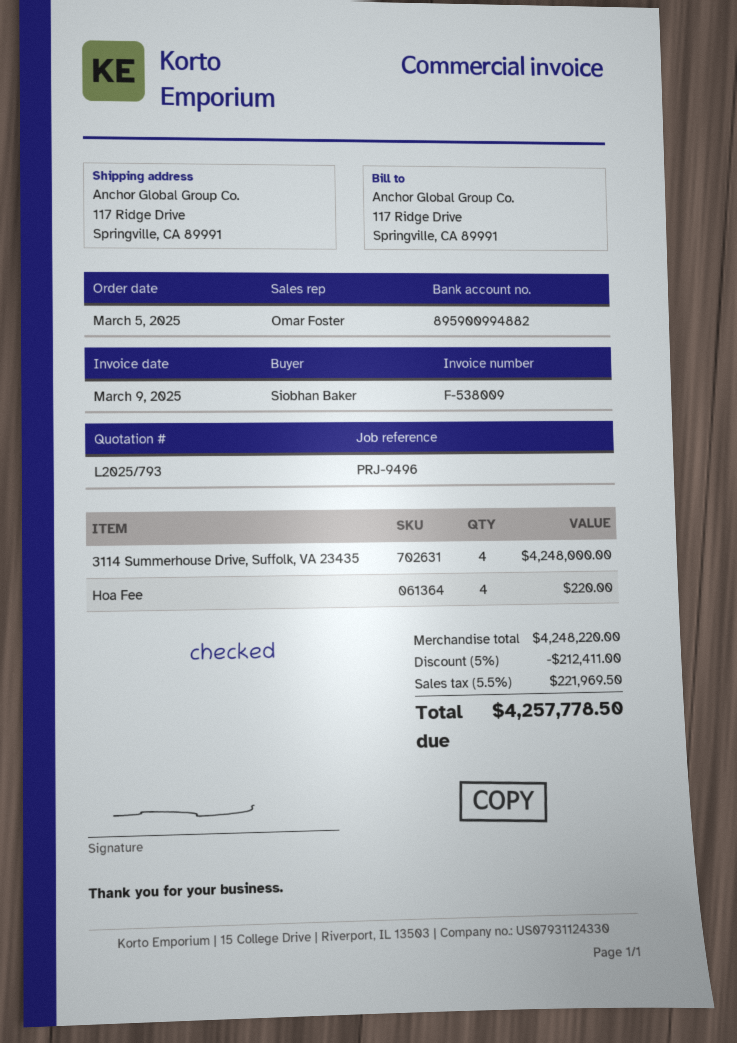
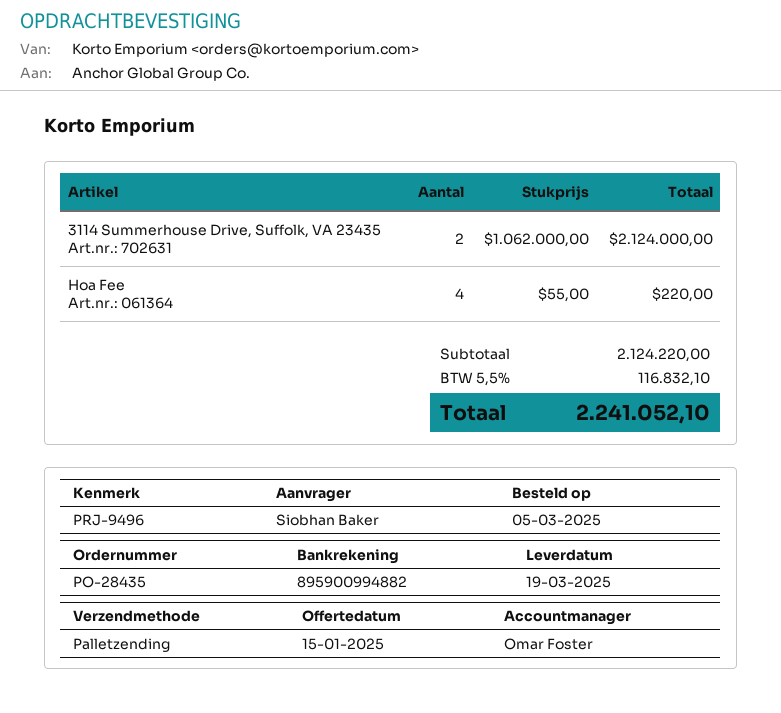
3114 Summerhouse Drive, Suffolk, VA 23435: 4 for 4248000.00 -> 2 for 2124000.00
subtotal: 4248220.00 -> 2124220.00
discount: 5% = 212411.00 -> none
tax: 5.5% = 221969.50 -> 5.5% = 116832.10
total: 4257778.50 -> 2241052.10

